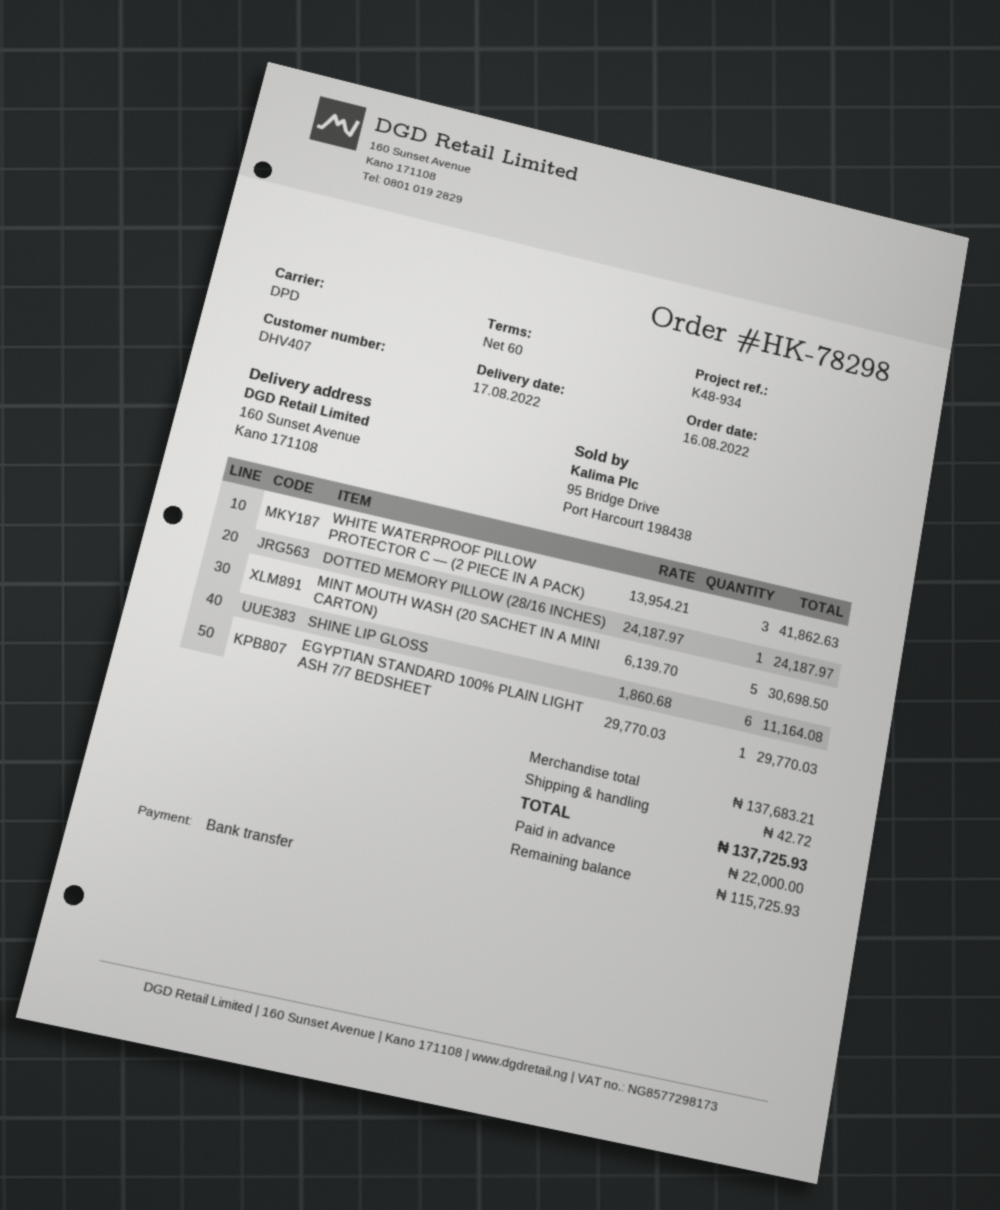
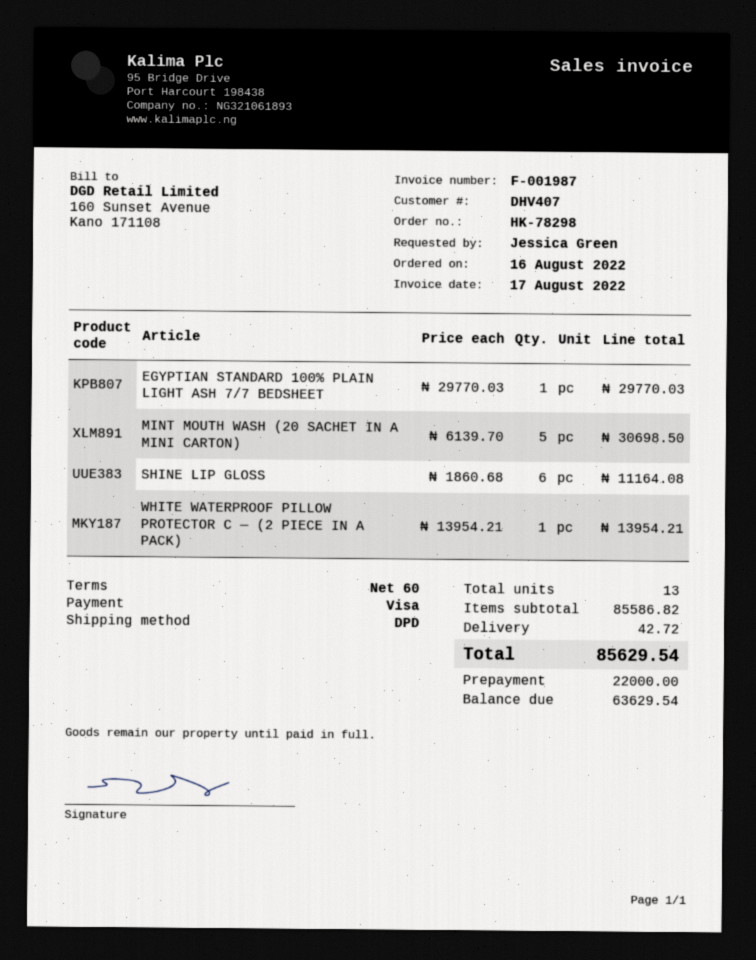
payment method: bank transfer -> Visa
WHITE WATERPROOF PILLOW PROTECTOR C — (2 PIECE IN A PACK): 3 x 13954.21 = 41862.63 -> 1 x 13954.21 = 13954.21
DOTTED MEMORY PILLOW (28/16 INCHES): 1 x 24187.97 = 24187.97 -> none
subtotal: 137683.21 -> 85586.82
total: 137725.93 -> 85629.54
balance: 115725.93 -> 63629.54

